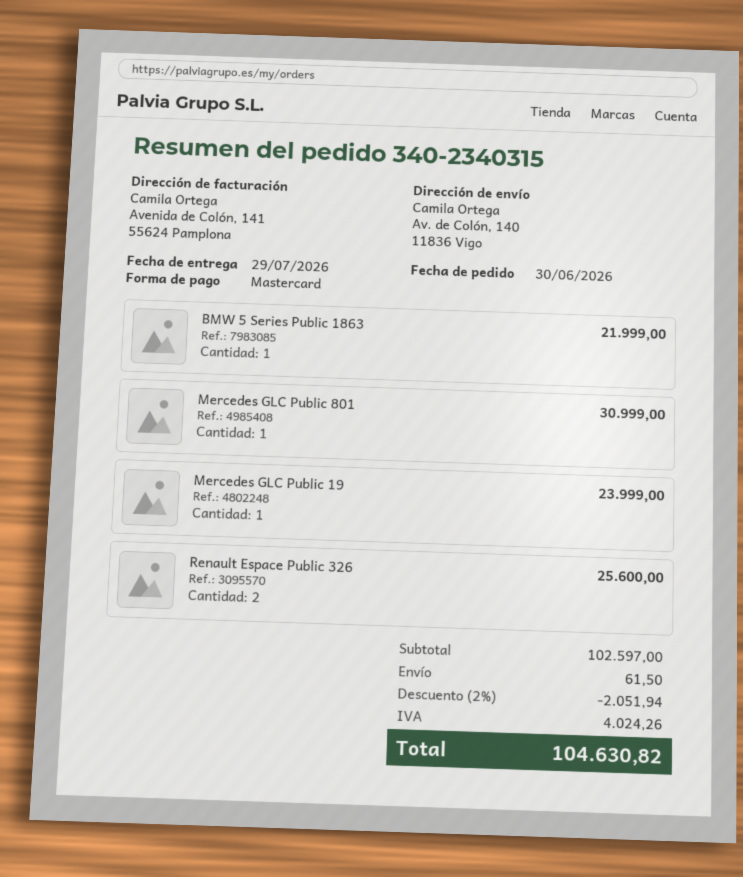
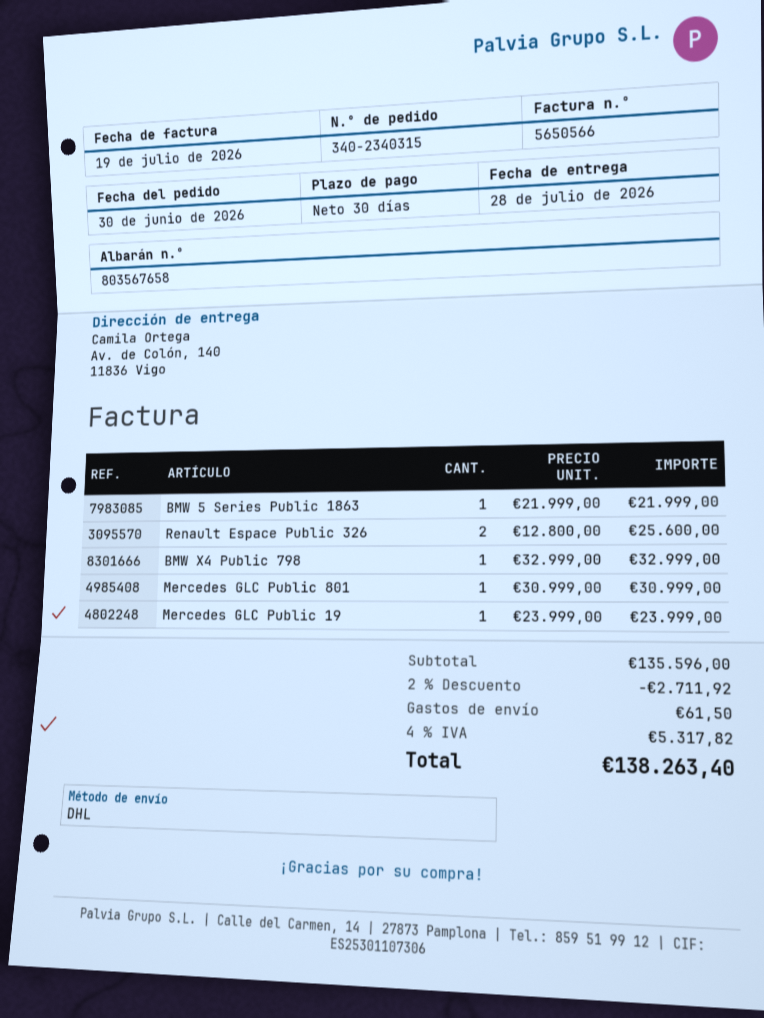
delivery date: 2026-07-29 -> 2026-07-28
BMW X4 Public 798: none -> 1 for 32999.00
subtotal: 102597.00 -> 135596.00
discount: 2% = 2051.94 -> 2% = 2711.92
tax: 4024.26 -> 5317.82
total: 104630.82 -> 138263.40

